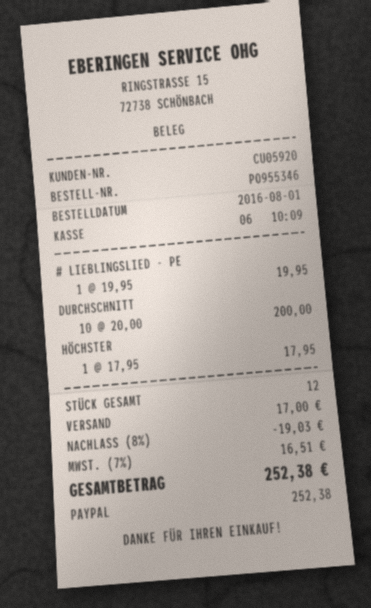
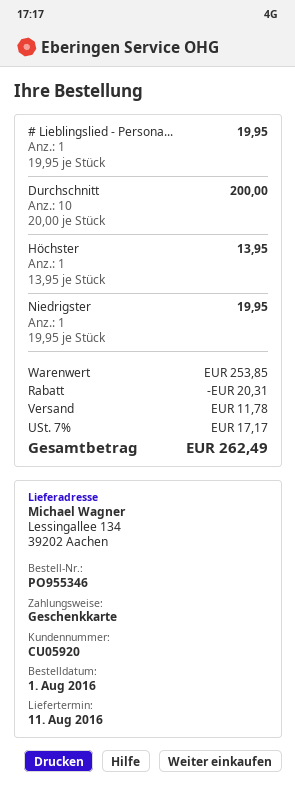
payment method: PayPal -> gift card
HÖCHSTER: 1 x 17.95 = 17.95 -> 1 x 13.95 = 13.95
Niedrigster: none -> 1 x 19.95 = 19.95
discount: 19.03 -> 20.31
shipping: 17.00 -> 11.78
tax: 7% = 16.51 -> 7% = 17.17
total: 252.38 -> 262.49

